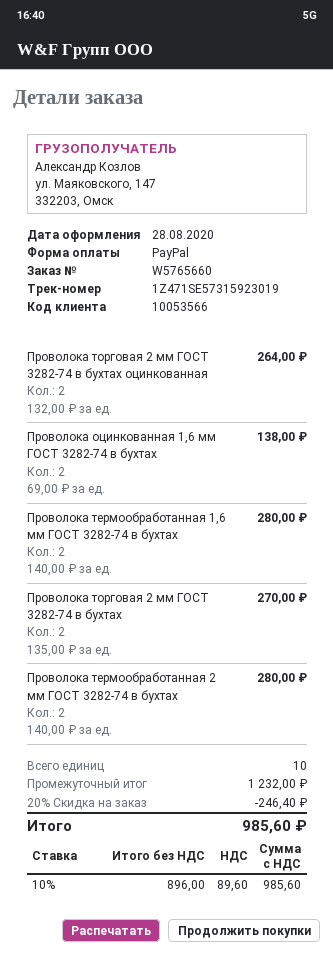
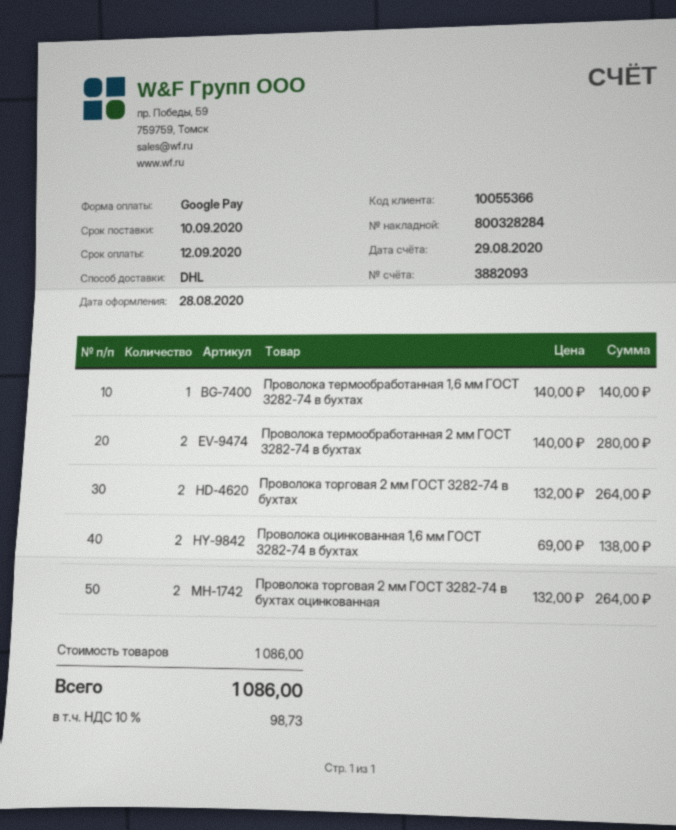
customer number: 10053566 -> 10055366
payment method: PayPal -> Google Pay
Проволока термообработанная 1,6 мм ГОСТ 3282-74 в бухтах: 2 x 140.00 = 280.00 -> 1 x 140.00 = 140.00
Проволока торговая 2 мм ГОСТ 3282-74 в бухтах: 2 x 135.00 = 270.00 -> 2 x 132.00 = 264.00
subtotal: 1232.00 -> 1086.00
discount: 20% = 246.40 -> none
tax: 10% = 89.60 -> 10% = 98.73
total: 985.60 -> 1086.00

